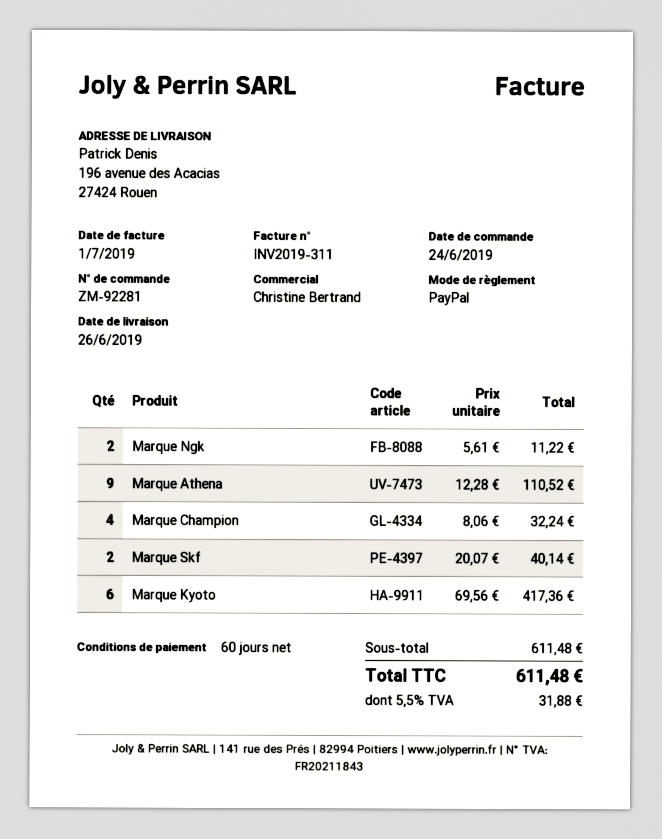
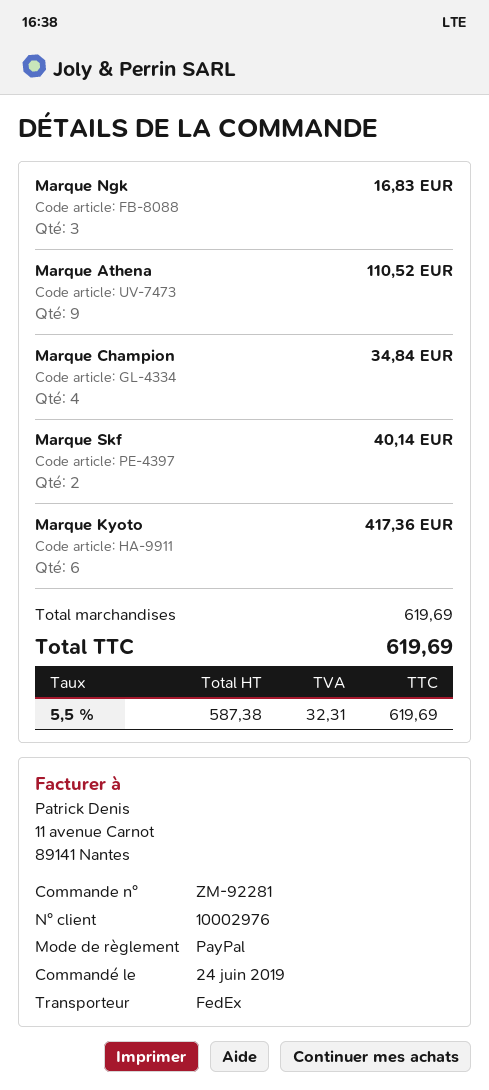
Marque Ngk: 2 for 11.22 -> 3 for 16.83
Marque Champion: 4 for 32.24 -> 4 for 34.84
subtotal: 611.48 -> 619.69
tax: 5.5% = 31.88 -> 5.5% = 32.31
total: 611.48 -> 619.69

